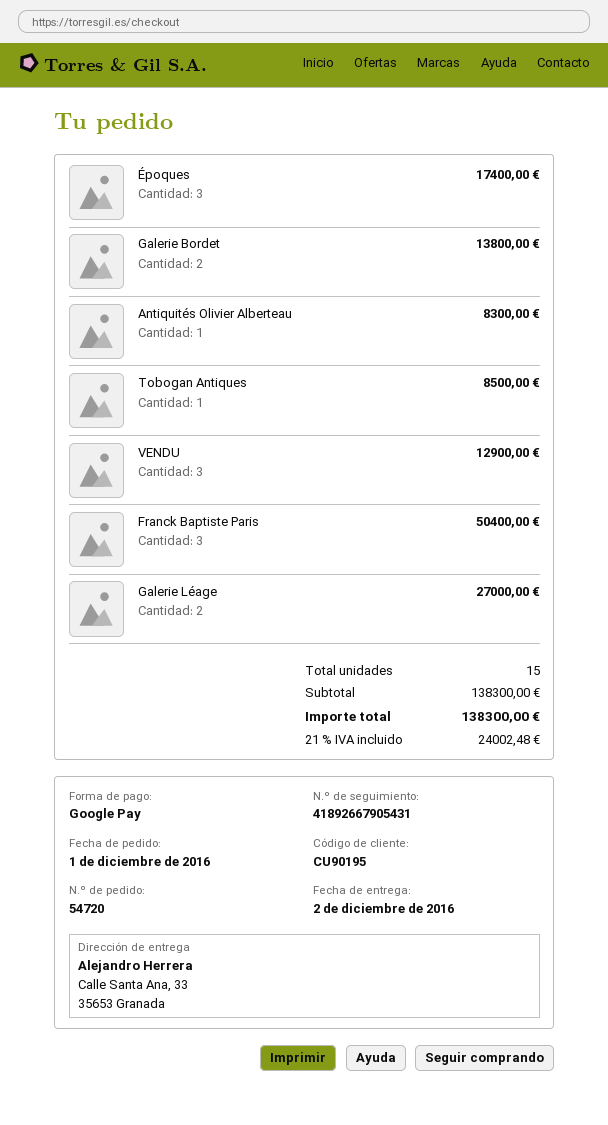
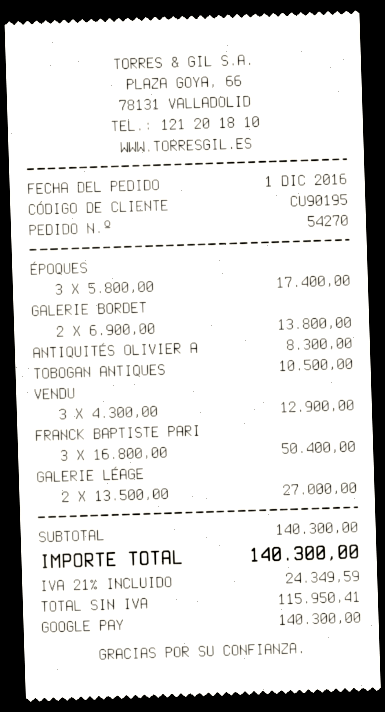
order number: 54720 -> 54270
Tobogan Antiques: 1 for 8500.00 -> 1 for 10500.00
subtotal: 138300.00 -> 140300.00
tax: 21% = 24002.48 -> 21% = 24349.59
total: 138300.00 -> 140300.00

